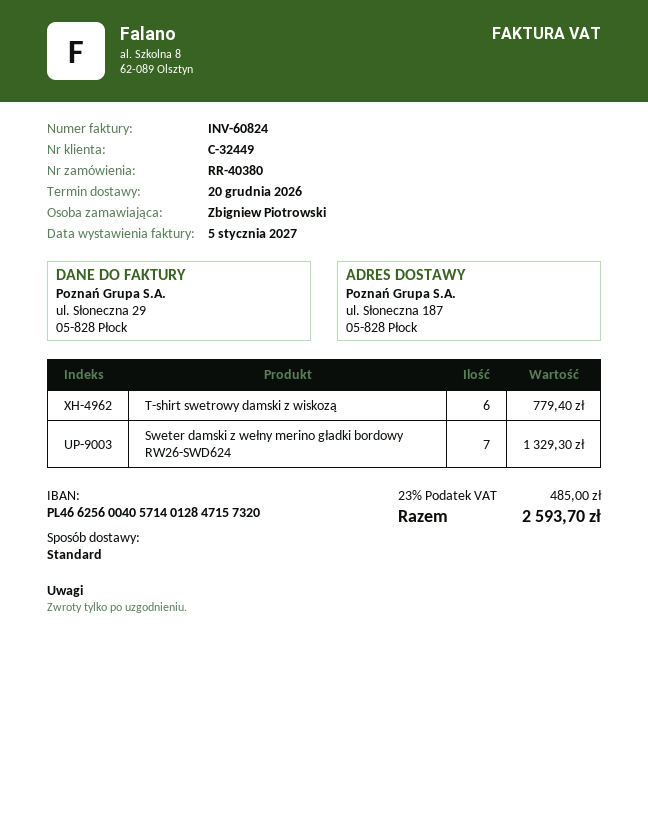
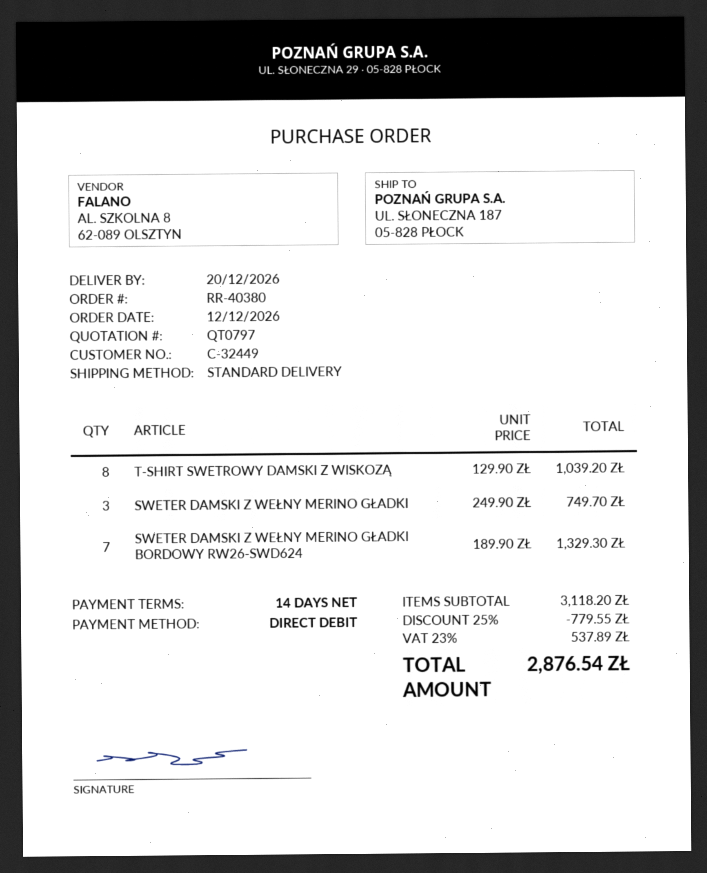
T-shirt swetrowy damski z wiskozą: 6 for 779.40 -> 8 for 1039.20
SWETER DAMSKI Z WEŁNY MERINO GŁADKI: none -> 3 for 749.70
discount: none -> 25% = 779.55
tax: 23% = 485.00 -> 23% = 537.89
total: 2593.70 -> 2876.54

